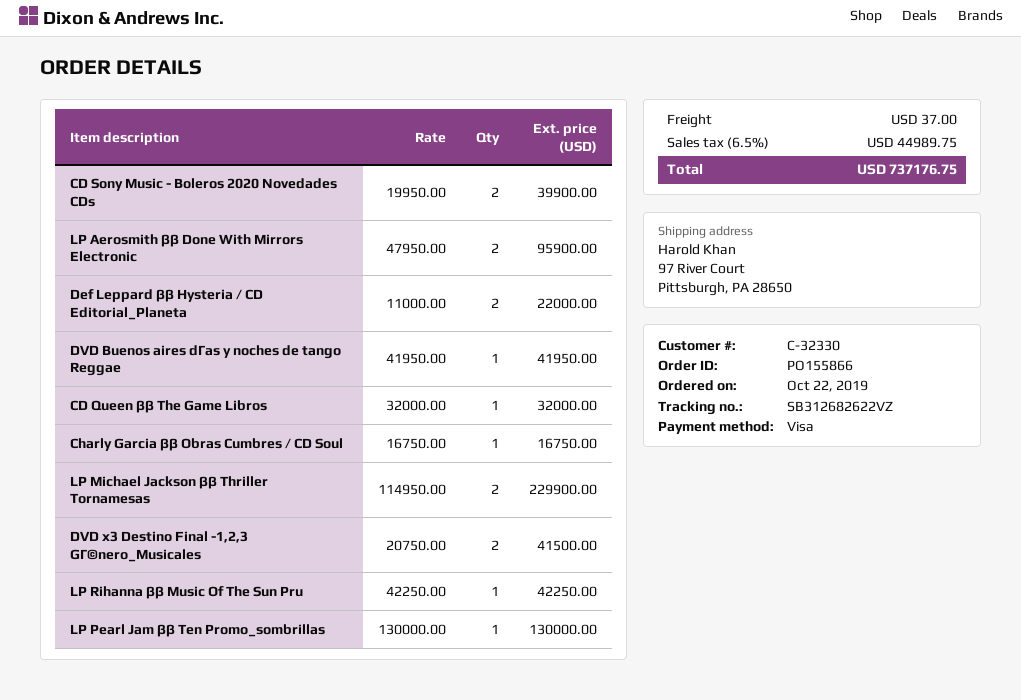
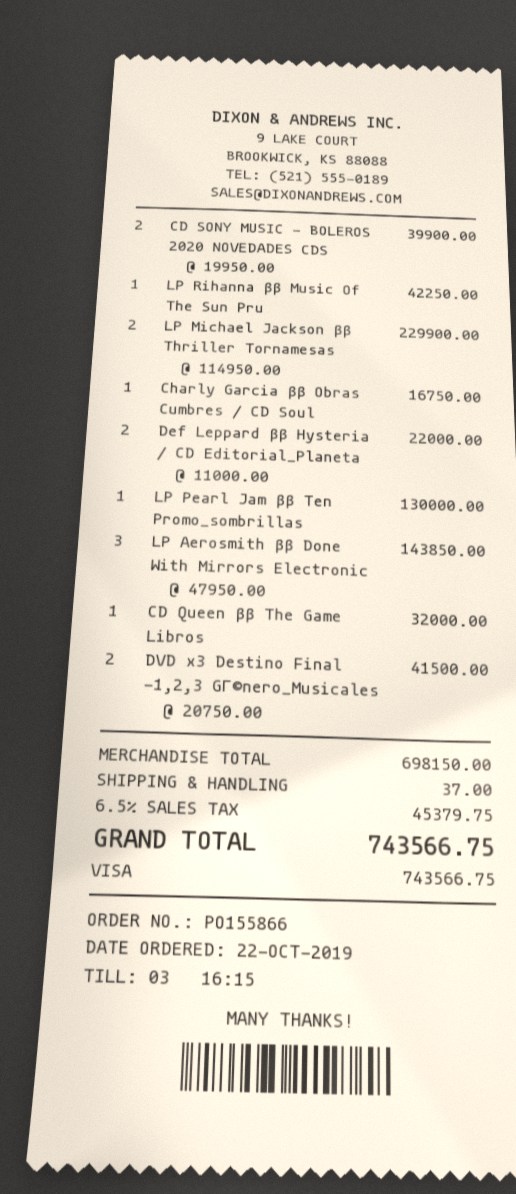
LP Aerosmith ββ Done With Mirrors Electronic: 2 x 47950.00 = 95900.00 -> 3 x 47950.00 = 143850.00
DVD Buenos aires dΓas y noches de tango Reggae: 1 x 41950.00 = 41950.00 -> none
tax: 6.5% = 44989.75 -> 6.5% = 45379.75
total: 737176.75 -> 743566.75

